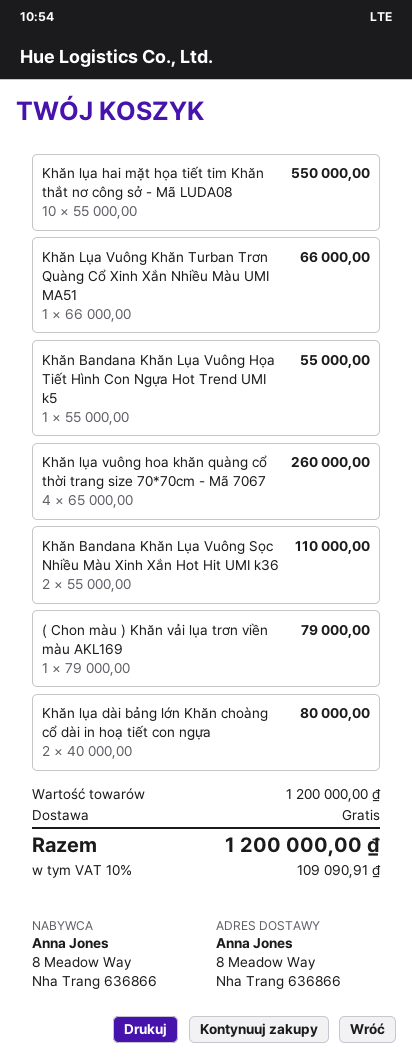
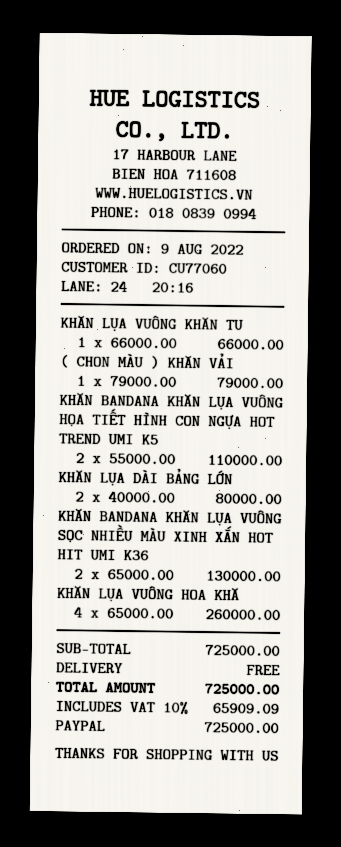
Khăn lụa hai mặt họa tiết tim Khăn thắt nơ công sở - Mã LUDA08: 10 x 55000.00 = 550000.00 -> none
Khăn Bandana Khăn Lụa Vuông Họa Tiết Hình Con Ngựa Hot Trend UMI k5: 1 x 55000.00 = 55000.00 -> 2 x 55000.00 = 110000.00
Khăn Bandana Khăn Lụa Vuông Sọc Nhiều Màu Xinh Xắn Hot Hit UMI k36: 2 x 55000.00 = 110000.00 -> 2 x 65000.00 = 130000.00
subtotal: 1200000.00 -> 725000.00
tax: 10% = 109090.91 -> 10% = 65909.09
total: 1200000.00 -> 725000.00

